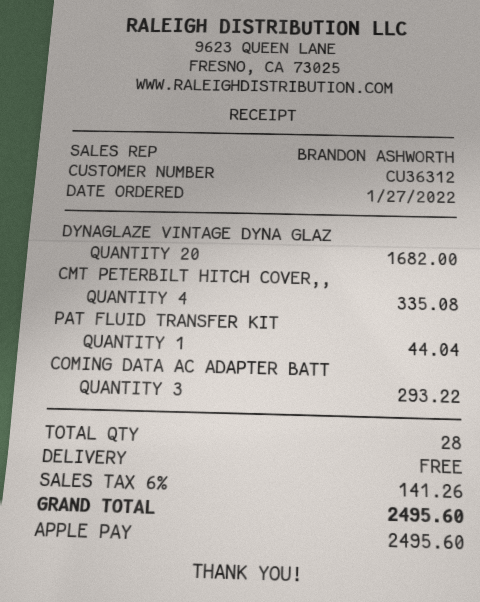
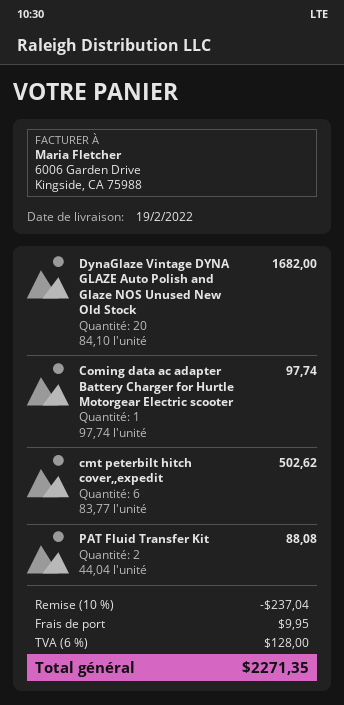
CMT PETERBILT HITCH COVER,,: 4 for 335.08 -> 6 for 502.62
PAT FLUID TRANSFER KIT: 1 for 44.04 -> 2 for 88.08
COMING DATA AC ADAPTER BATT: 3 for 293.22 -> 1 for 97.74
discount: none -> 10% = 237.04
shipping: 0.00 -> 9.95
tax: 6% = 141.26 -> 6% = 128.00
total: 2495.60 -> 2271.35

